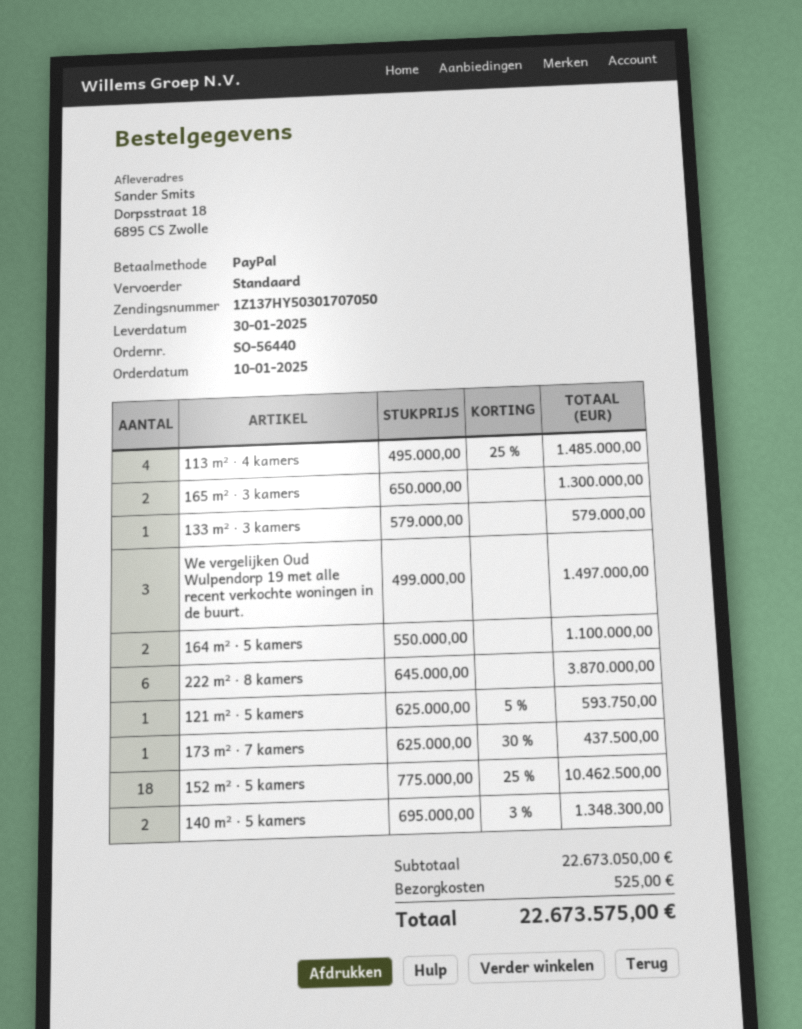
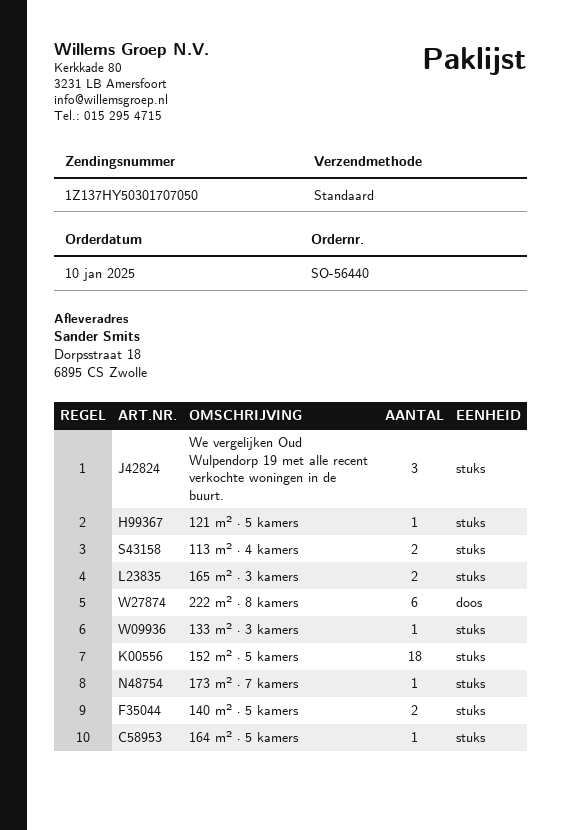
113 m² · 4 kamers: 4 -> 2
164 m² · 5 kamers: 2 -> 1

